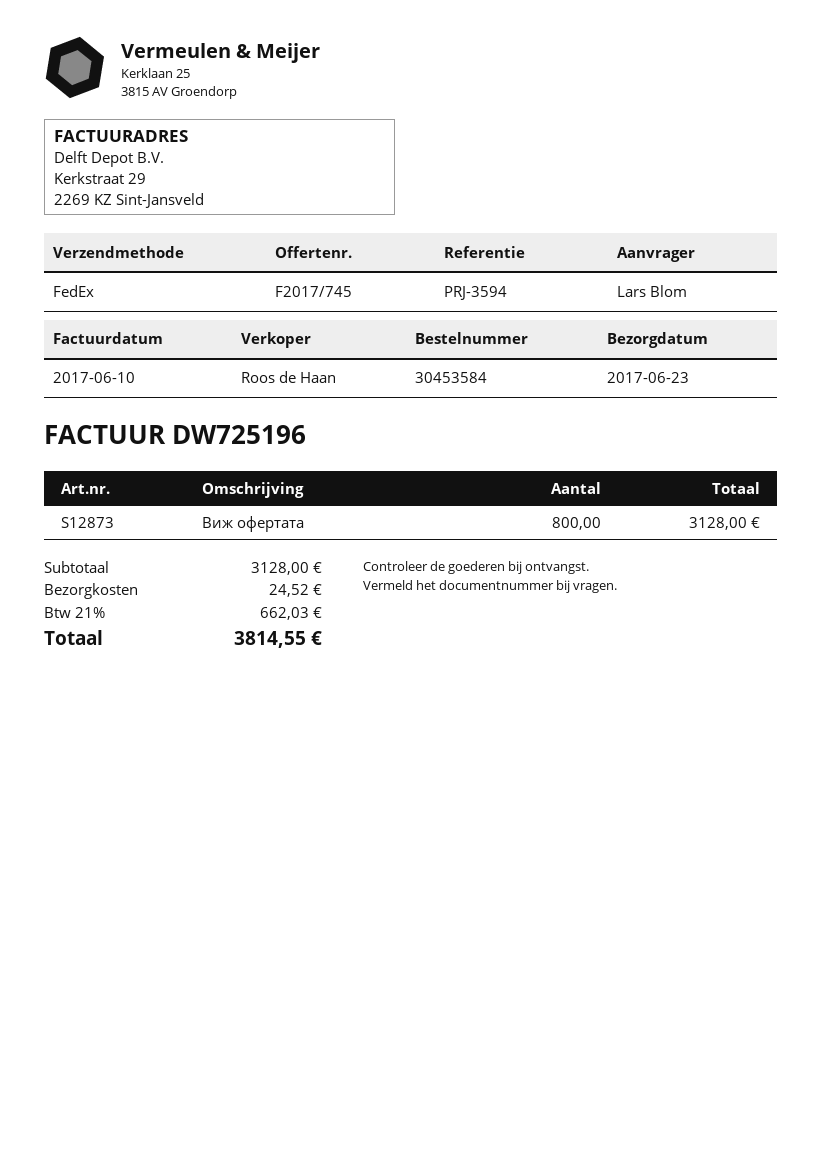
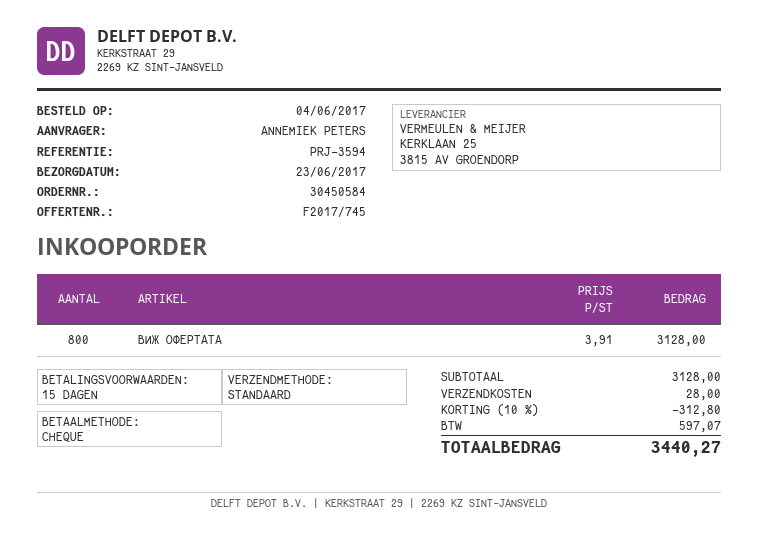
order number: 30453584 -> 30450584
ordered by: Lars Blom -> ANNEMIEK PETERS
shipping method: FedEx -> standard
discount: none -> 10% = 312.80
shipping: 24.52 -> 28.00
tax: 662.03 -> 597.07
total: 3814.55 -> 3440.27

